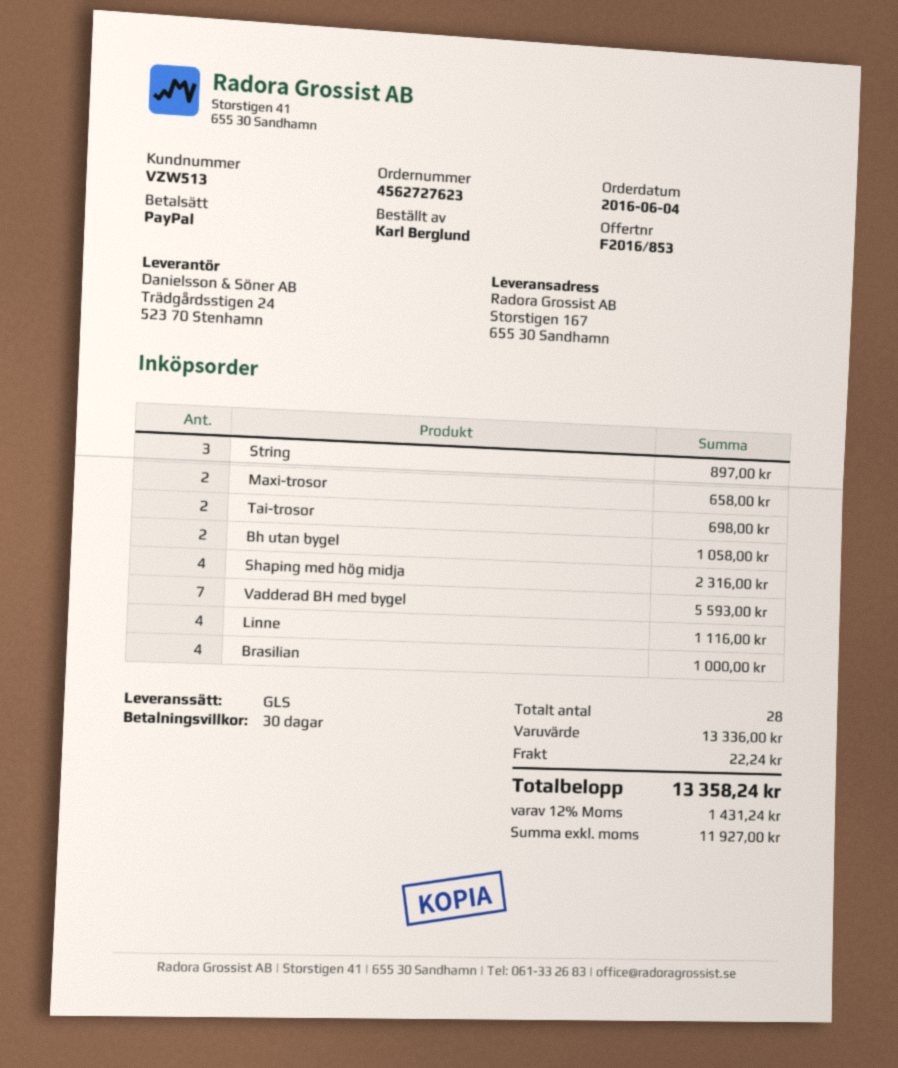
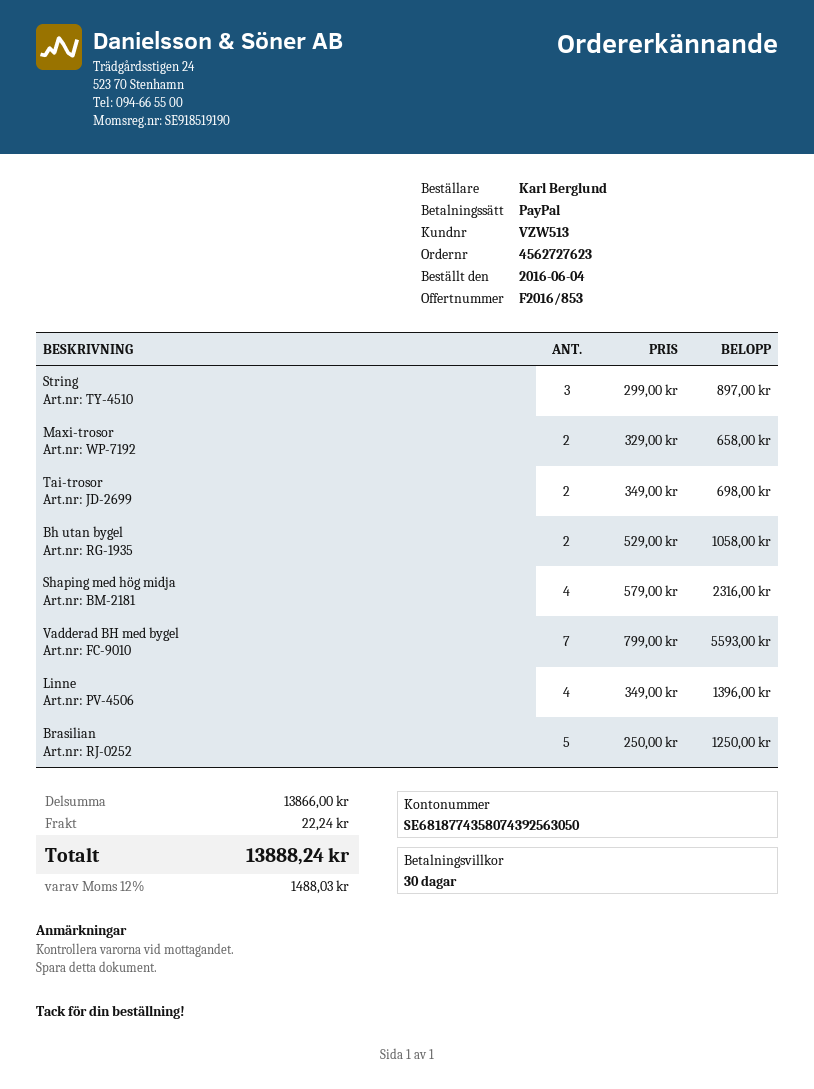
Linne: 4 for 1116.00 -> 4 for 1396.00
Brasilian: 4 for 1000.00 -> 5 for 1250.00
subtotal: 13336.00 -> 13866.00
tax: 12% = 1431.24 -> 12% = 1488.03
total: 13358.24 -> 13888.24

